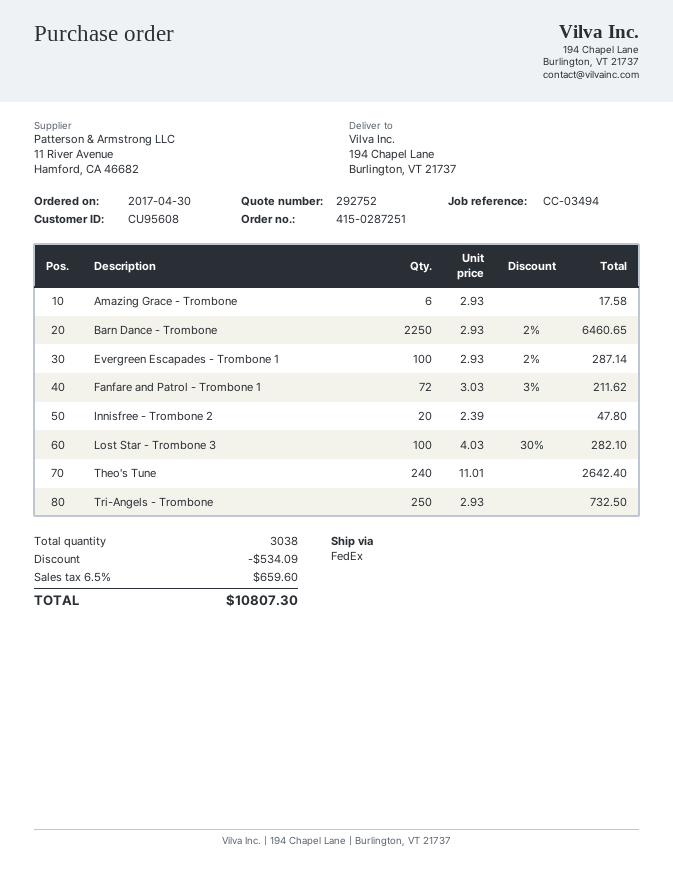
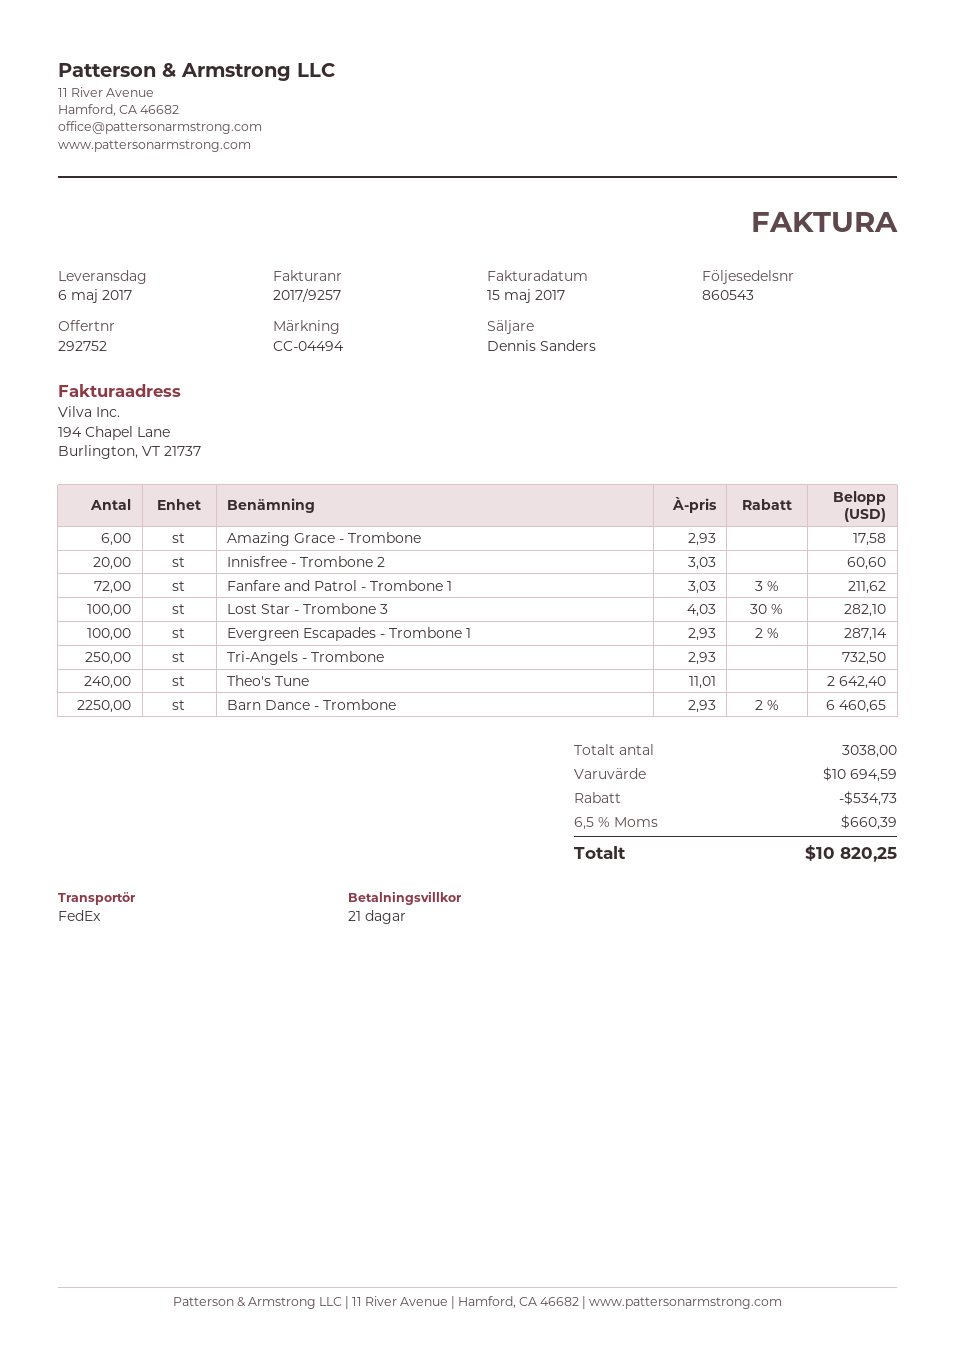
reference: CC-03494 -> CC-04494
Innisfree - Trombone 2: 20 x 2.39 = 47.80 -> 20 x 3.03 = 60.60
discount: 534.09 -> 534.73
tax: 6.5% = 659.60 -> 6.5% = 660.39
total: 10807.30 -> 10820.25

